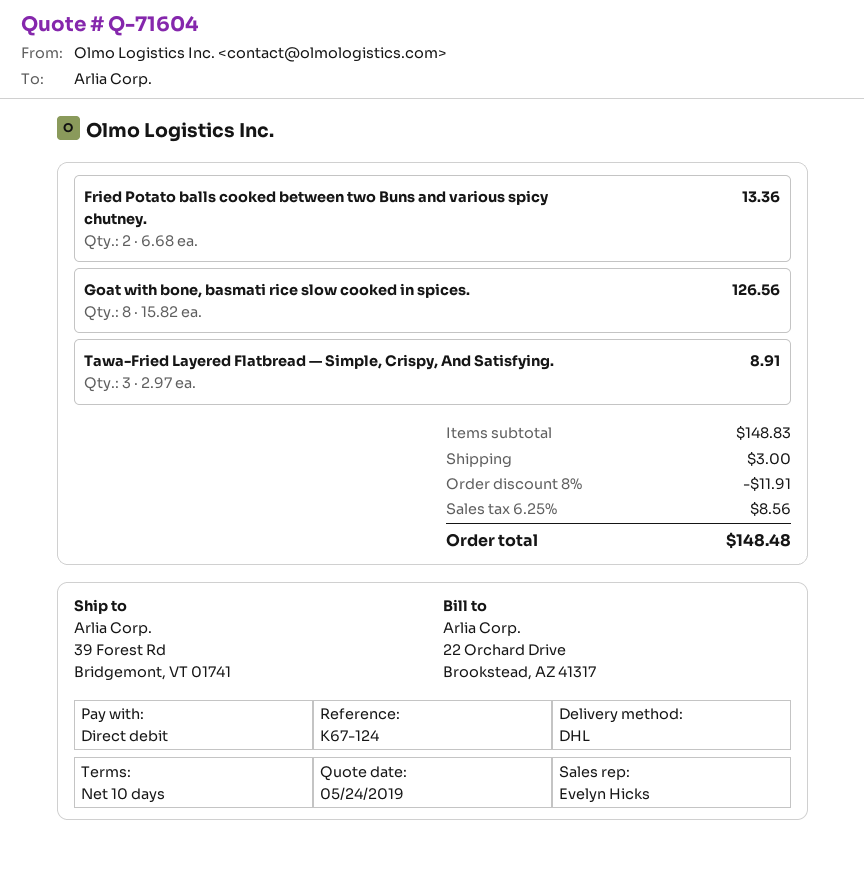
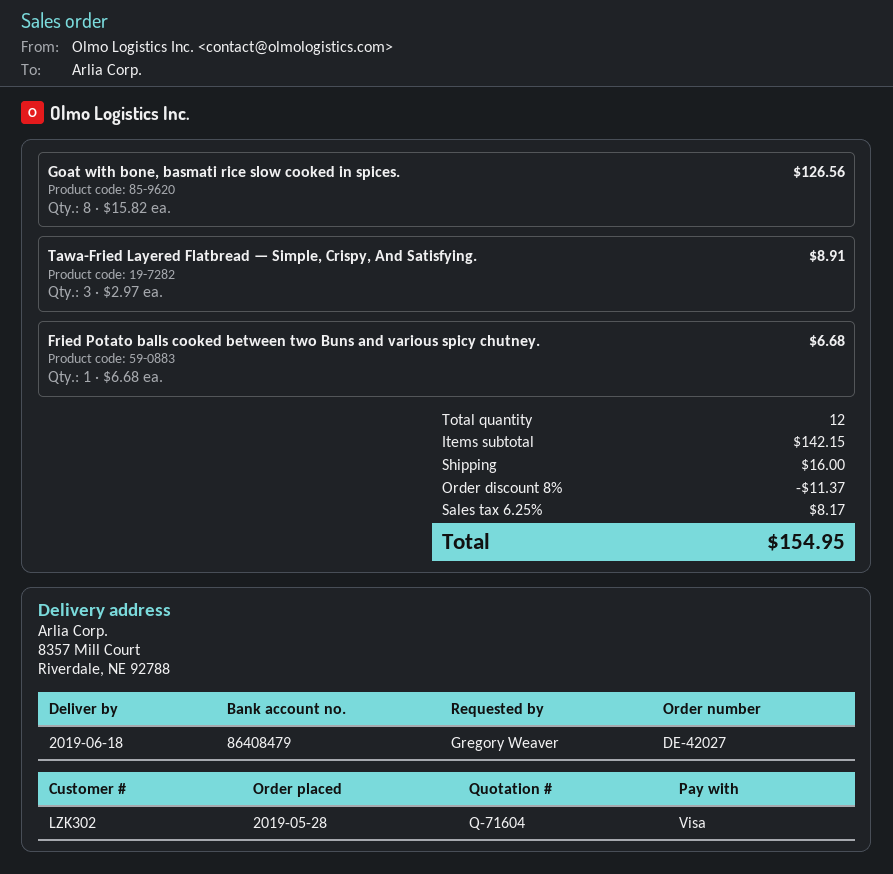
payment method: direct debit -> Visa
ship to: 39 Forest Rd, Bridgemont, VT 01741 -> 8357 Mill Court, Riverdale, NE 92788
Fried Potato balls cooked between two Buns and various spicy chutney.: 2 x 6.68 = 13.36 -> 1 x 6.68 = 6.68
subtotal: 148.83 -> 142.15
discount: 8% = 11.91 -> 8% = 11.37
shipping: 3.00 -> 16.00
tax: 6.25% = 8.56 -> 6.25% = 8.17
total: 148.48 -> 154.95

